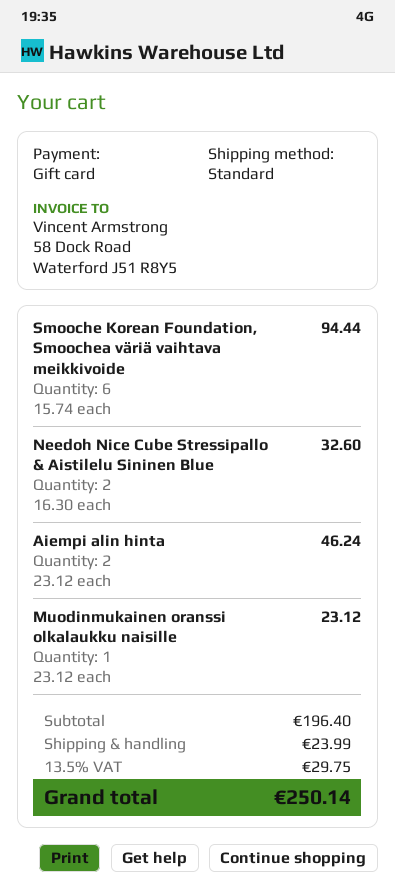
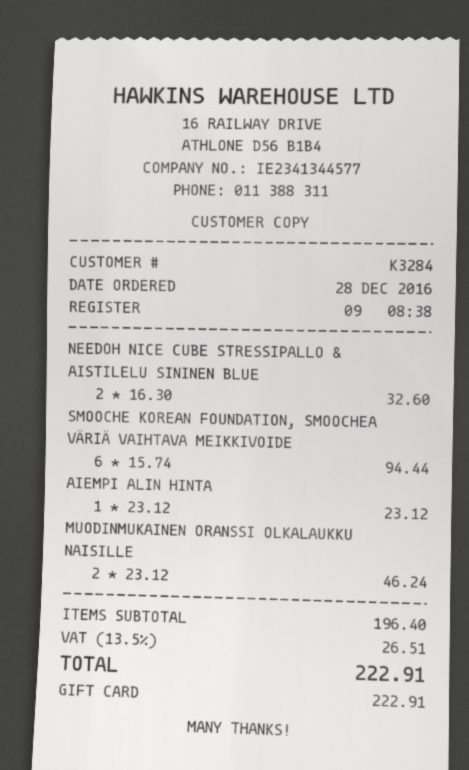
Aiempi alin hinta: 2 x 23.12 = 46.24 -> 1 x 23.12 = 23.12
Muodinmukainen oranssi olkalaukku naisille: 1 x 23.12 = 23.12 -> 2 x 23.12 = 46.24
shipping: 23.99 -> none
tax: 13.5% = 29.75 -> 13.5% = 26.51
total: 250.14 -> 222.91

